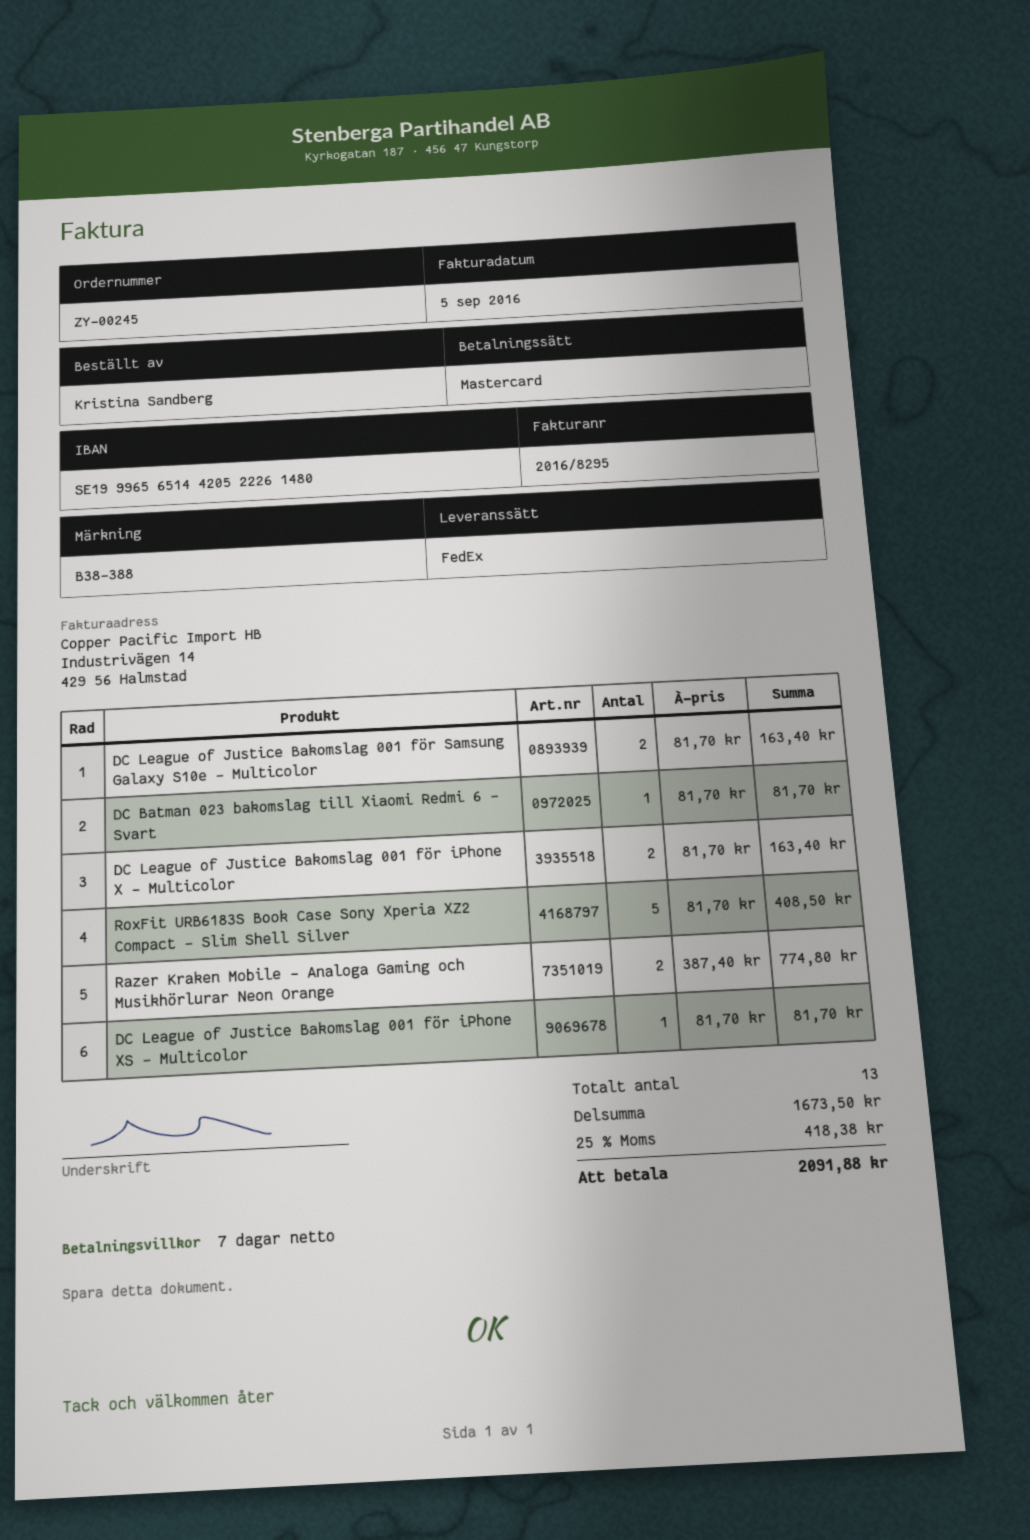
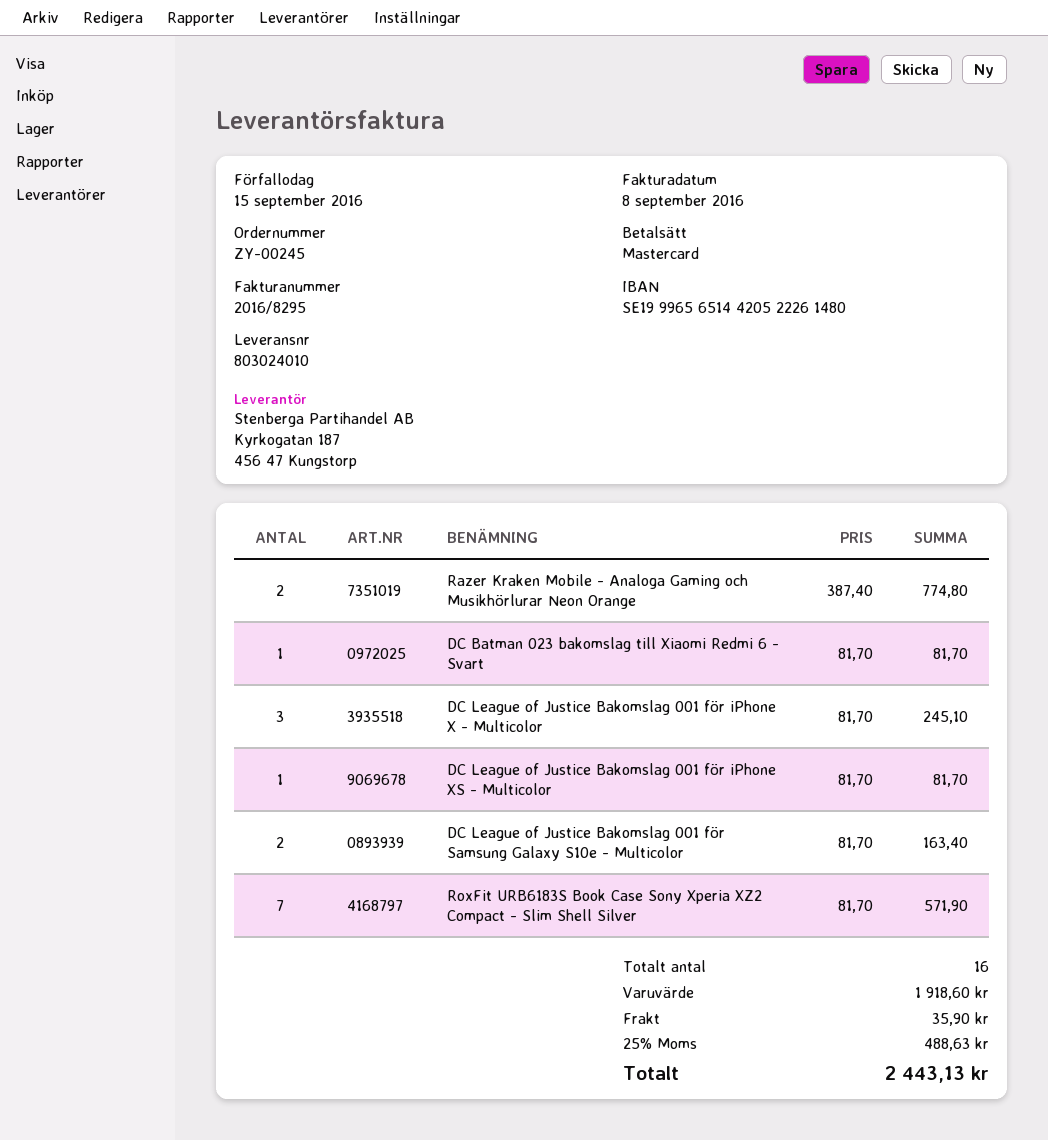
invoice date: 2016-09-05 -> 2016-09-08
DC League of Justice Bakomslag 001 för iPhone X - Multicolor: 2 x 81.70 = 163.40 -> 3 x 81.70 = 245.10
RoxFit URB6183S Book Case Sony Xperia XZ2 Compact - Slim Shell Silver: 5 x 81.70 = 408.50 -> 7 x 81.70 = 571.90
total quantity: 13 -> 16
subtotal: 1673.50 -> 1918.60
shipping: none -> 35.90
tax: 25% = 418.38 -> 25% = 488.63
total: 2091.88 -> 2443.13

